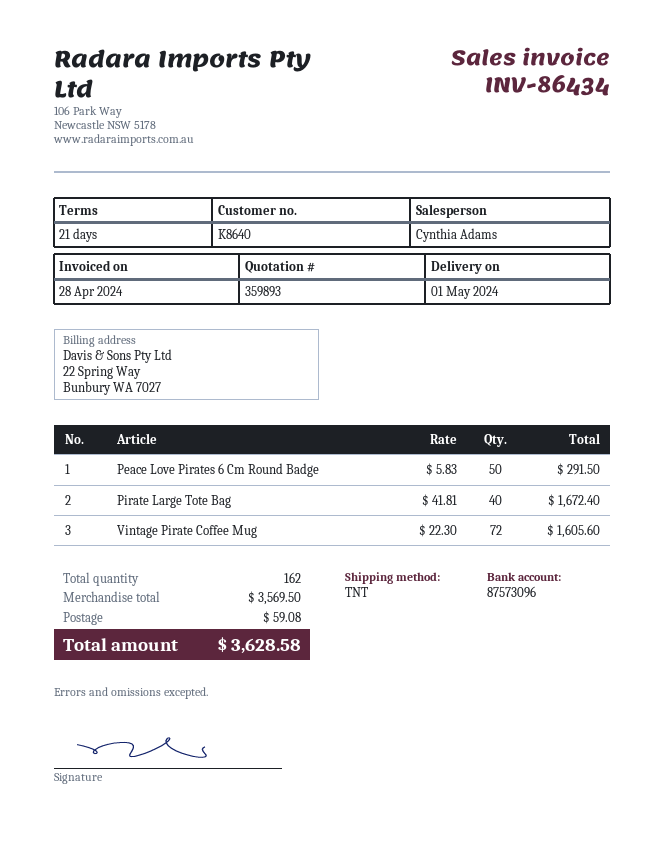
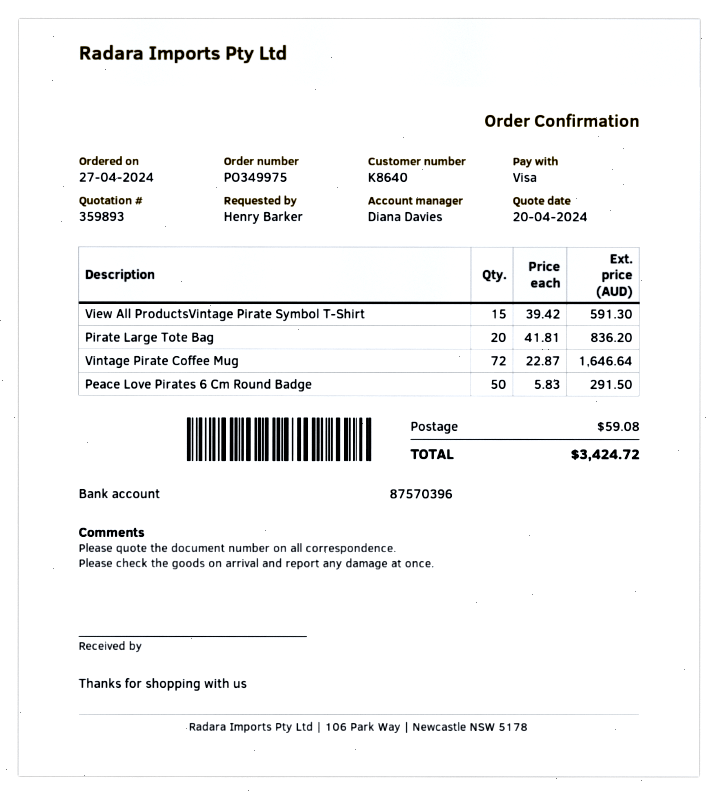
sales rep: Cynthia Adams -> Diana Davies
bank account: 87573096 -> 87570396
Pirate Large Tote Bag: 40 x 41.81 = 1672.40 -> 20 x 41.81 = 836.20
Vintage Pirate Coffee Mug: 72 x 22.30 = 1605.60 -> 72 x 22.87 = 1646.64
View All ProductsVintage Pirate Symbol T-Shirt: none -> 15 x 39.42 = 591.30
total: 3628.58 -> 3424.72

